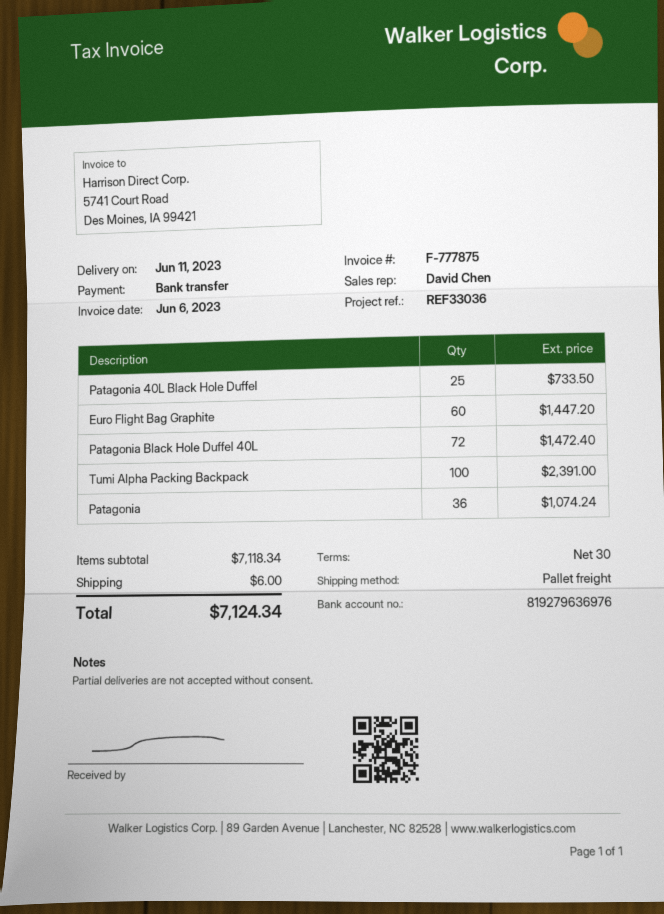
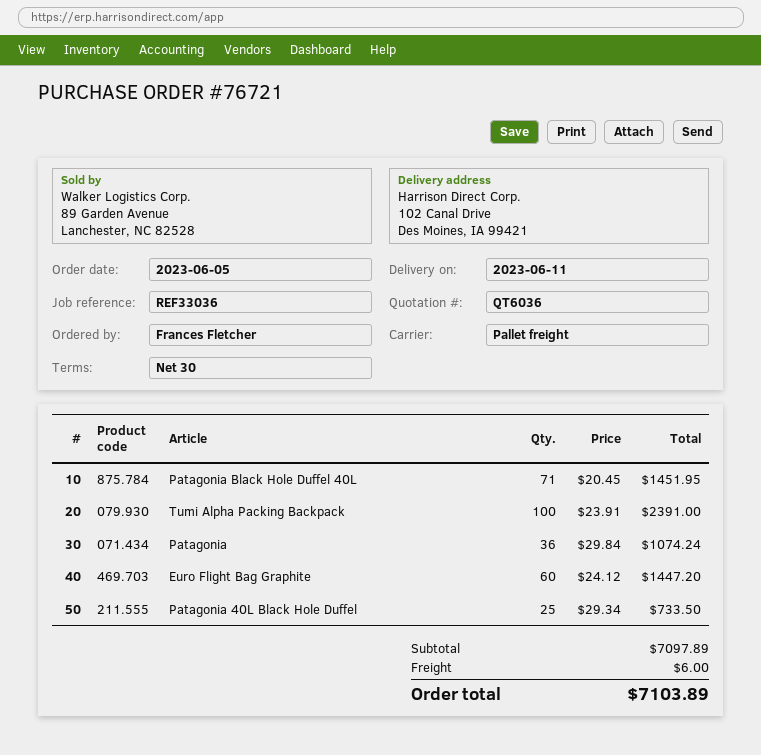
Patagonia Black Hole Duffel 40L: 72 for 1472.40 -> 71 for 1451.95
subtotal: 7118.34 -> 7097.89
total: 7124.34 -> 7103.89

